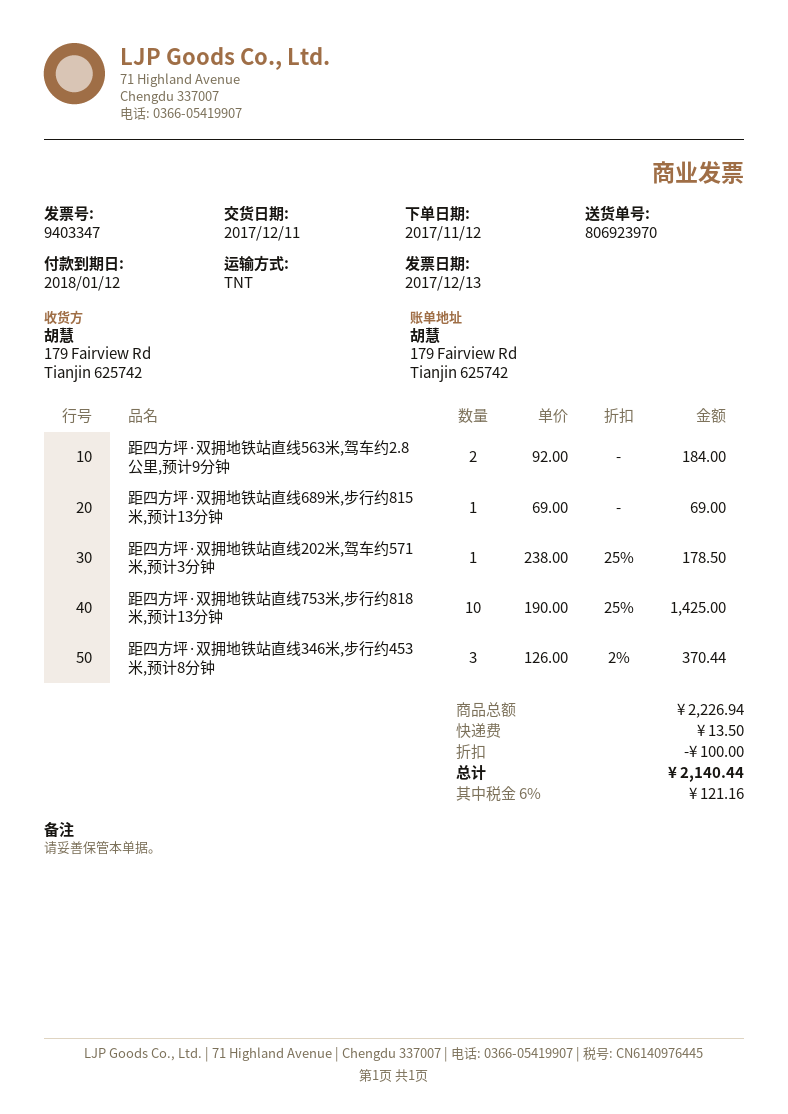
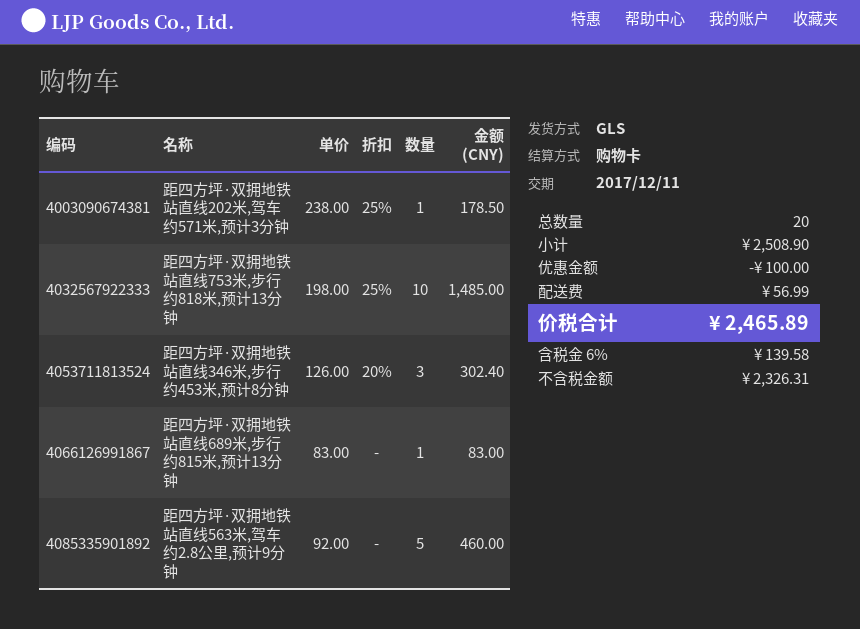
shipping method: TNT -> GLS
距四方坪·双拥地铁站直线563米,驾车约2.8公里,预计9分钟: 2 x 92.00 = 184.00 -> 5 x 92.00 = 460.00
距四方坪·双拥地铁站直线689米,步行约815米,预计13分钟: 1 x 69.00 = 69.00 -> 1 x 83.00 = 83.00
距四方坪·双拥地铁站直线753米,步行约818米,预计13分钟: 10 x 190.00 - 25% = 1425.00 -> 10 x 198.00 - 25% = 1485.00
距四方坪·双拥地铁站直线346米,步行约453米,预计8分钟: 3 x 126.00 - 2% = 370.44 -> 3 x 126.00 - 20% = 302.40
subtotal: 2226.94 -> 2508.90
shipping: 13.50 -> 56.99
tax: 6% = 121.16 -> 6% = 139.58
total: 2140.44 -> 2465.89

